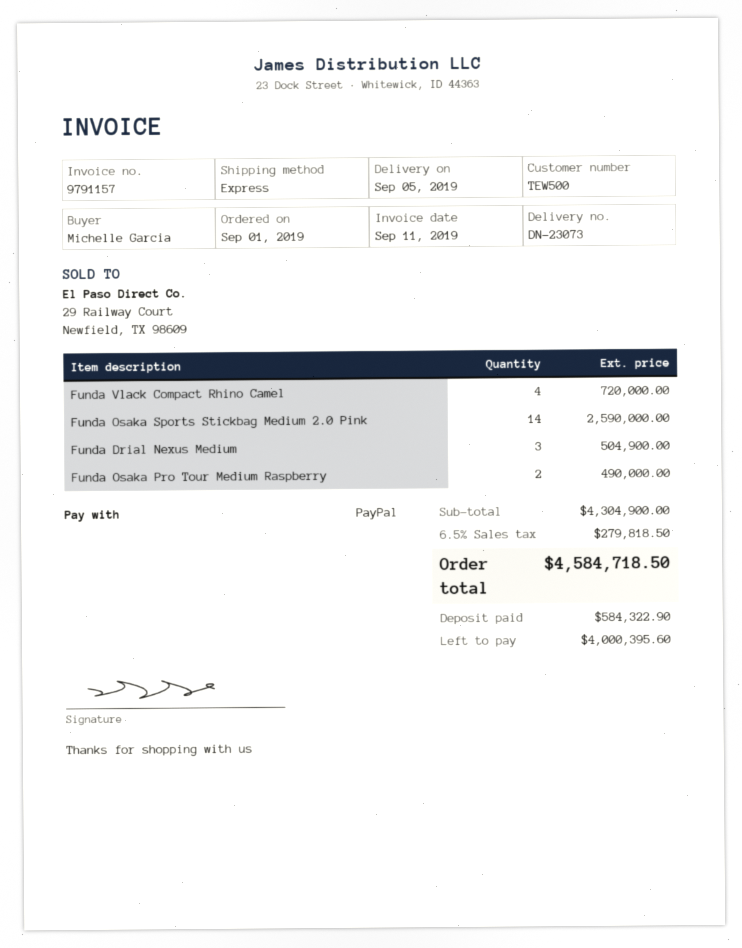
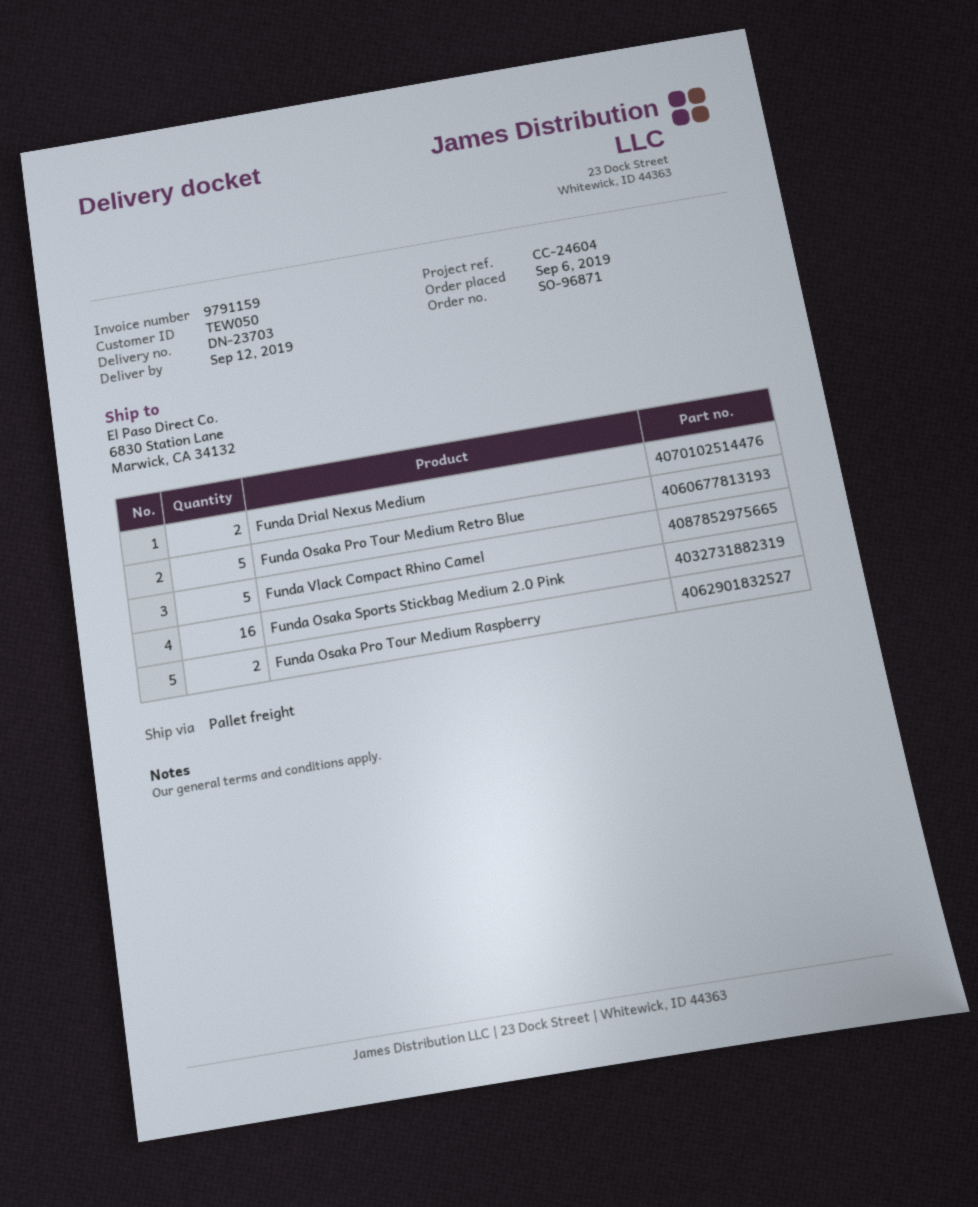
order date: 2019-09-01 -> 2019-09-06
delivery note number: DN-23073 -> DN-23703
delivery date: 2019-09-05 -> 2019-09-12
invoice number: 9791157 -> 9791159
customer number: TEW500 -> TEW050
shipping method: express -> pallet freight
Funda Vlack Compact Rhino Camel: 4 -> 5
Funda Osaka Sports Stickbag Medium 2.0 Pink: 14 -> 16
Funda Drial Nexus Medium: 3 -> 2
Funda Osaka Pro Tour Medium Retro Blue: none -> 5

